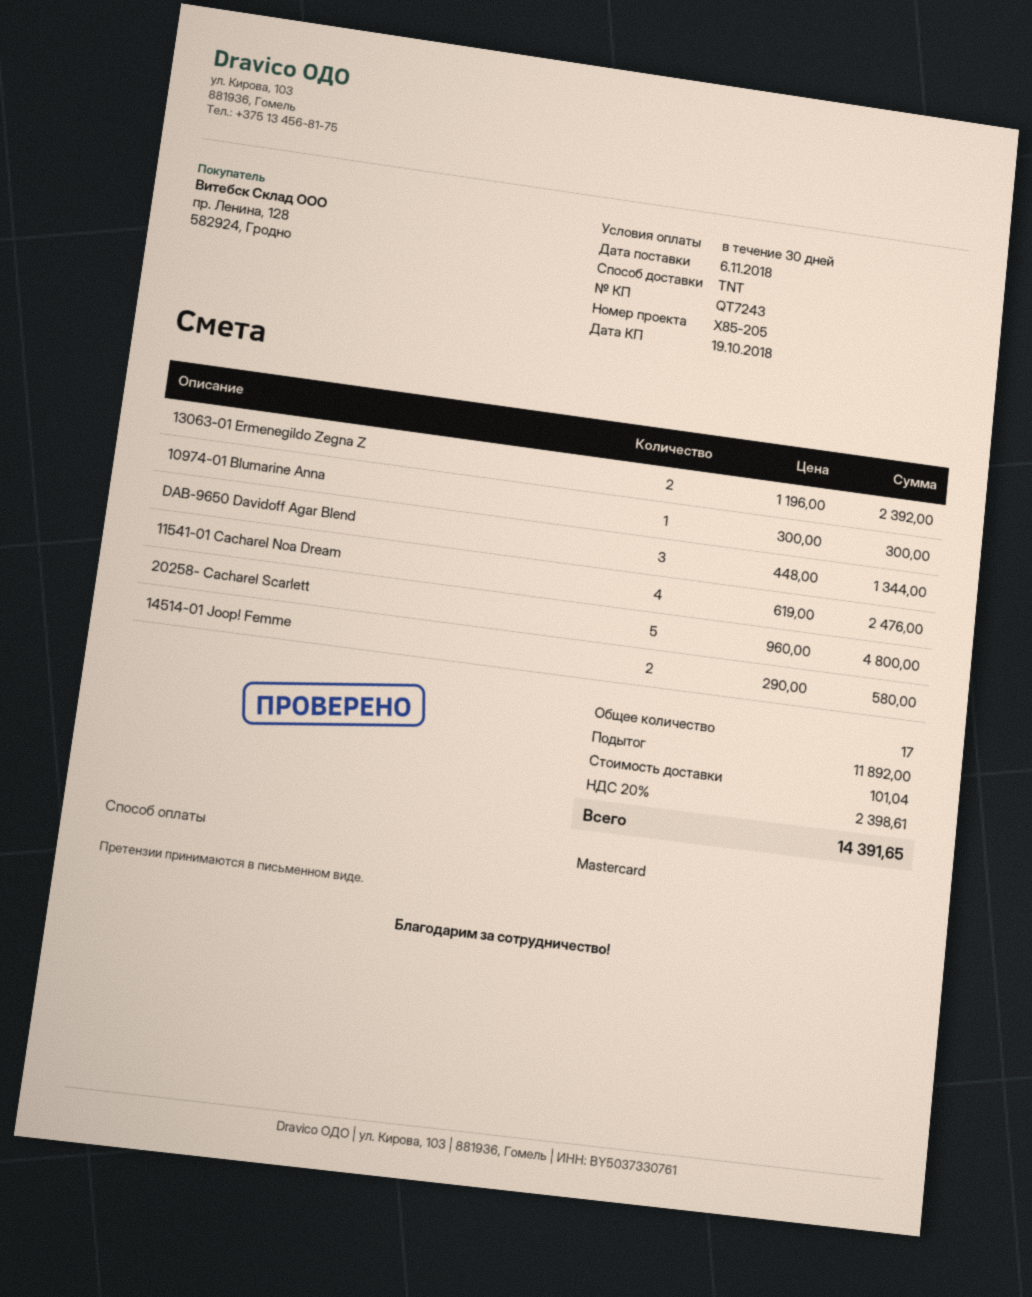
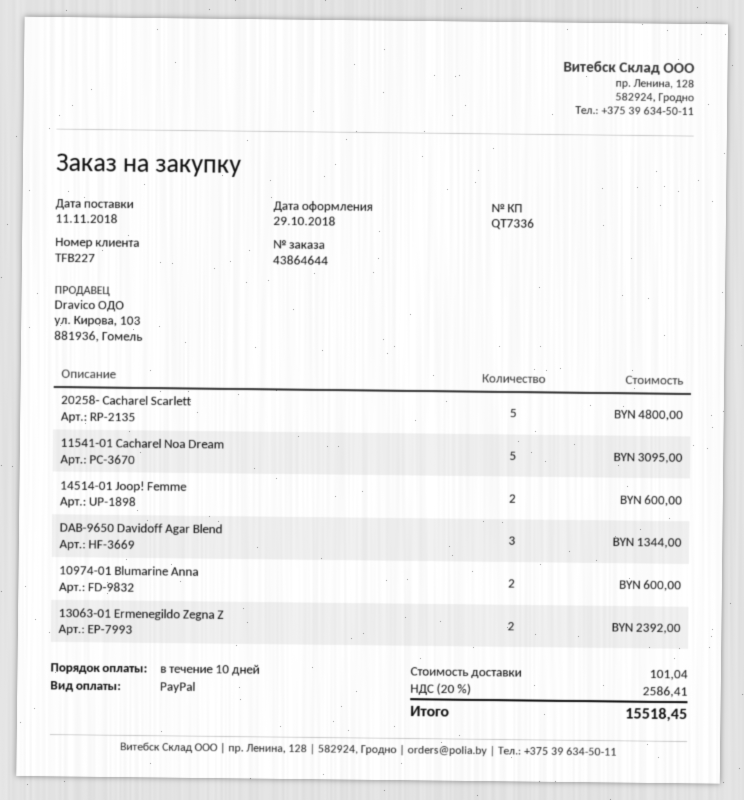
quote number: QT7243 -> QT7336
delivery date: 2018-11-06 -> 2018-11-11
payment terms: 30 days -> 10 days
payment method: Mastercard -> PayPal
10974-01 Blumarine Anna: 1 for 300.00 -> 2 for 600.00
11541-01 Cacharel Noa Dream: 4 for 2476.00 -> 5 for 3095.00
14514-01 Joop! Femme: 2 for 580.00 -> 2 for 600.00
tax: 20% = 2398.61 -> 20% = 2586.41
total: 14391.65 -> 15518.45

